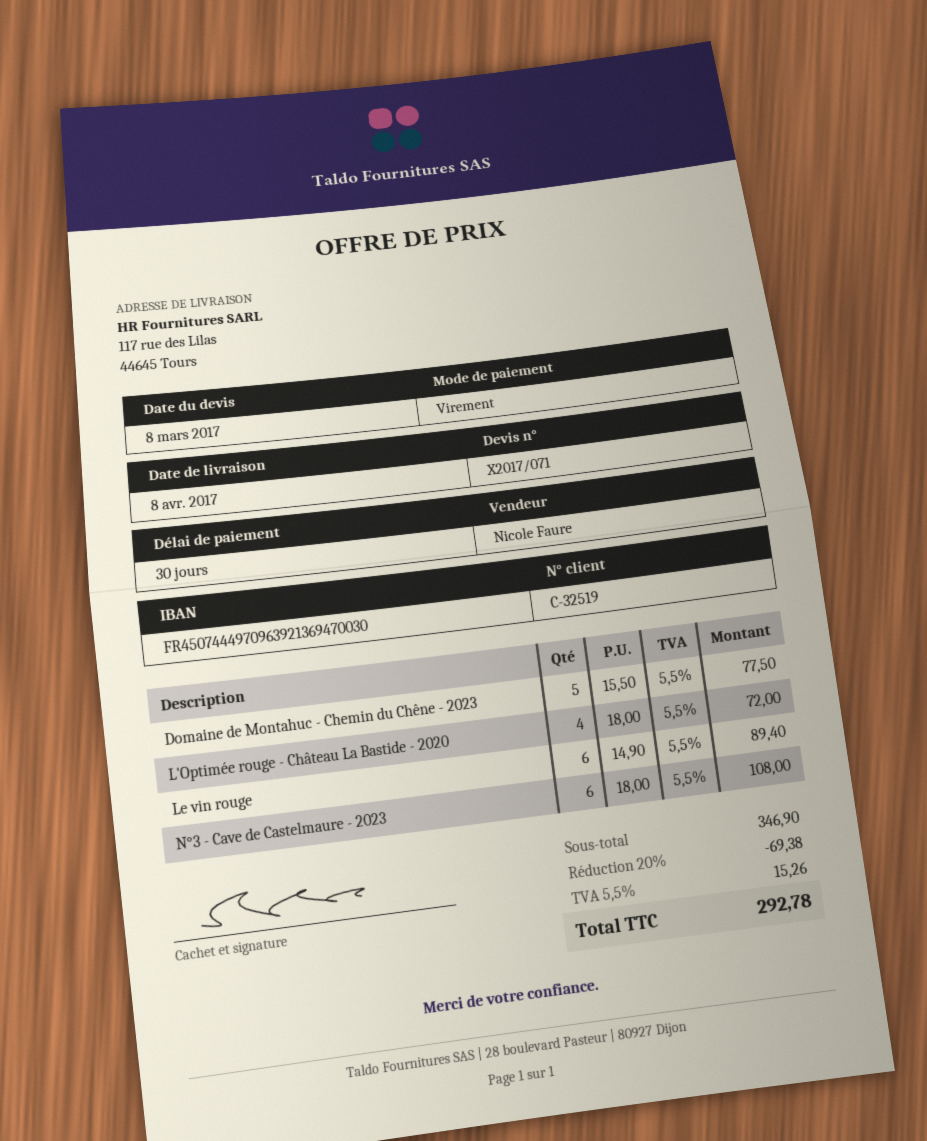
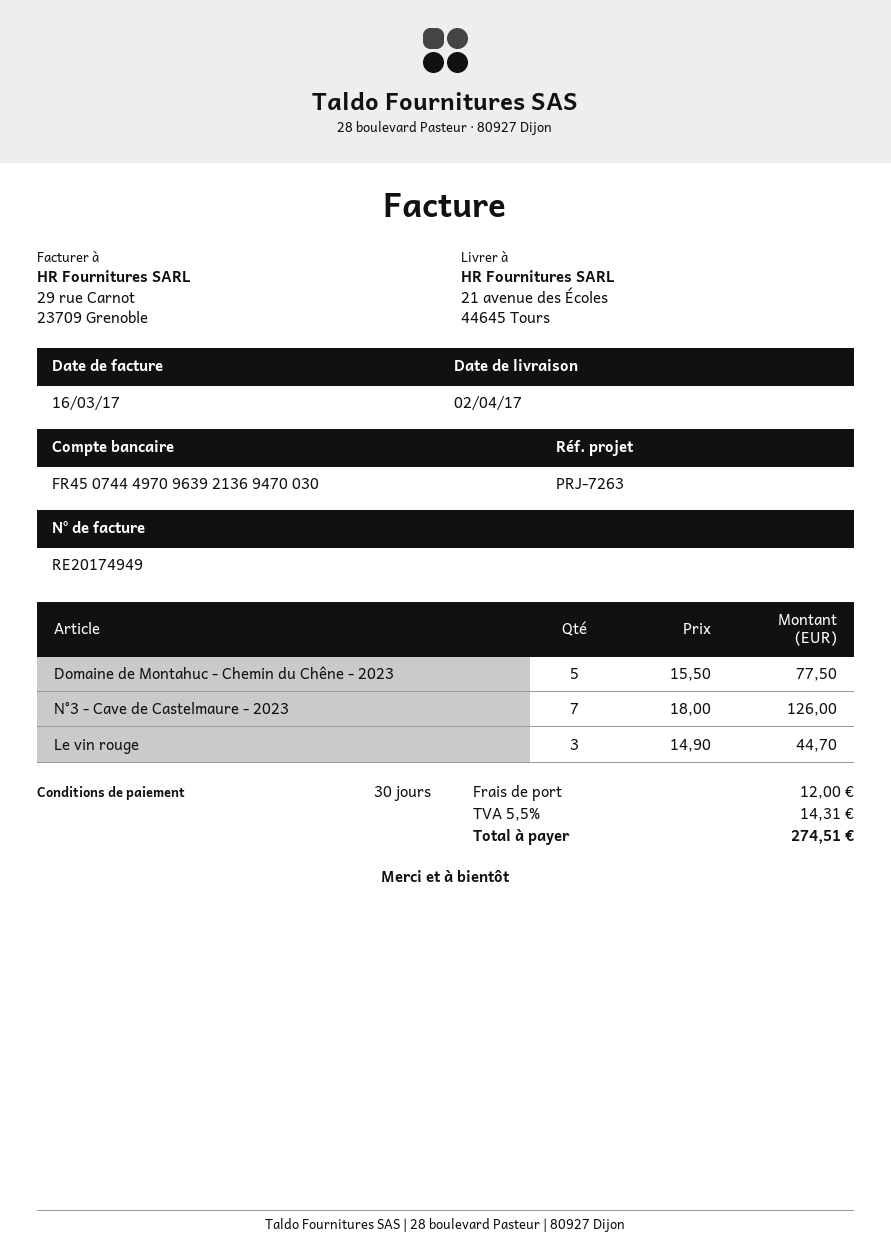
delivery date: 2017-04-08 -> 2017-04-02
ship to: 117 rue des Lilas, 44645 Tours -> 21 avenue des Écoles, 44645 Tours
L'Optimée rouge - Château La Bastide - 2020: 4 x 18.00 = 72.00 -> none
Le vin rouge: 6 x 14.90 = 89.40 -> 3 x 14.90 = 44.70
N°3 - Cave de Castelmaure - 2023: 6 x 18.00 = 108.00 -> 7 x 18.00 = 126.00
discount: 20% = 69.38 -> none
shipping: none -> 12.00
tax: 5.5% = 15.26 -> 5.5% = 14.31
total: 292.78 -> 274.51

